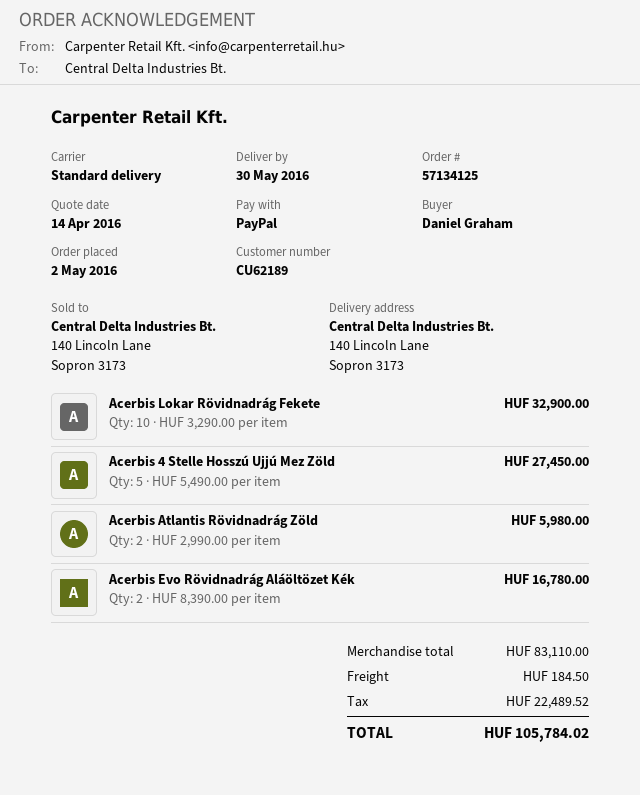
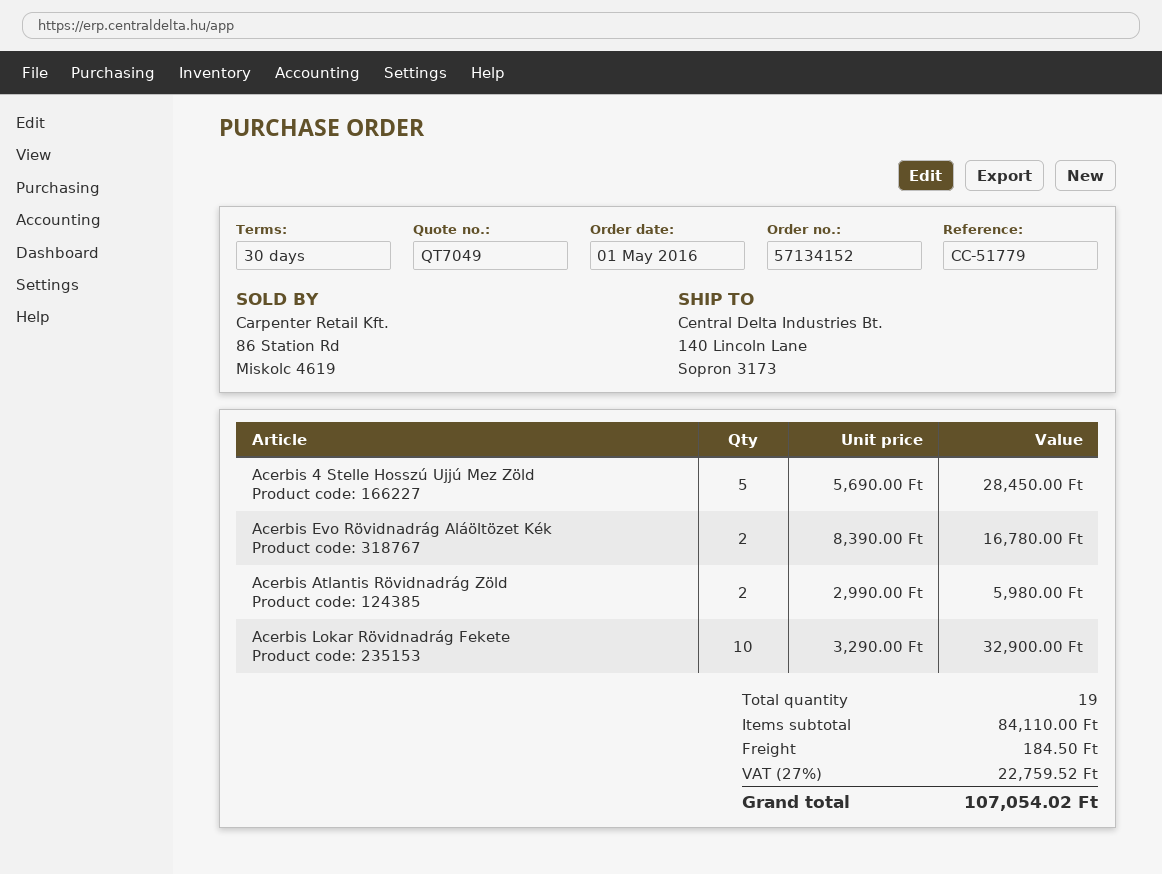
order number: 57134125 -> 57134152
order date: 2016-05-02 -> 2016-05-01
Acerbis 4 Stelle Hosszú Ujjú Mez Zöld: 5 x 5490.00 = 27450.00 -> 5 x 5690.00 = 28450.00
subtotal: 83110.00 -> 84110.00
tax: 22489.52 -> 22759.52
total: 105784.02 -> 107054.02

